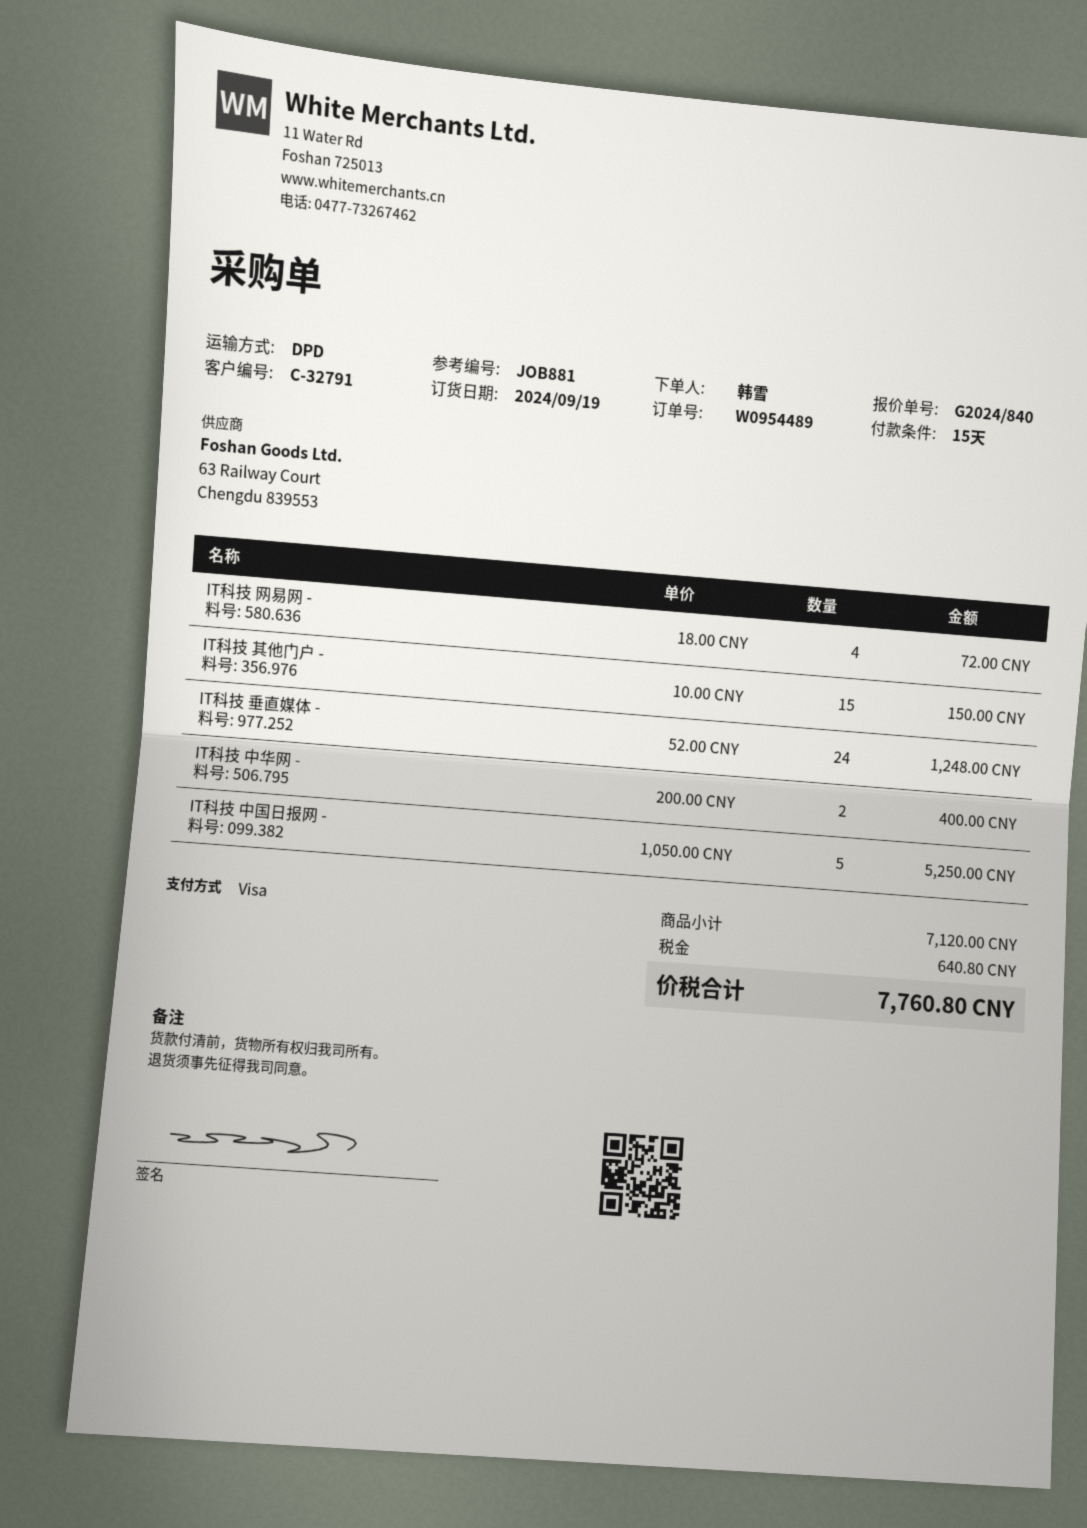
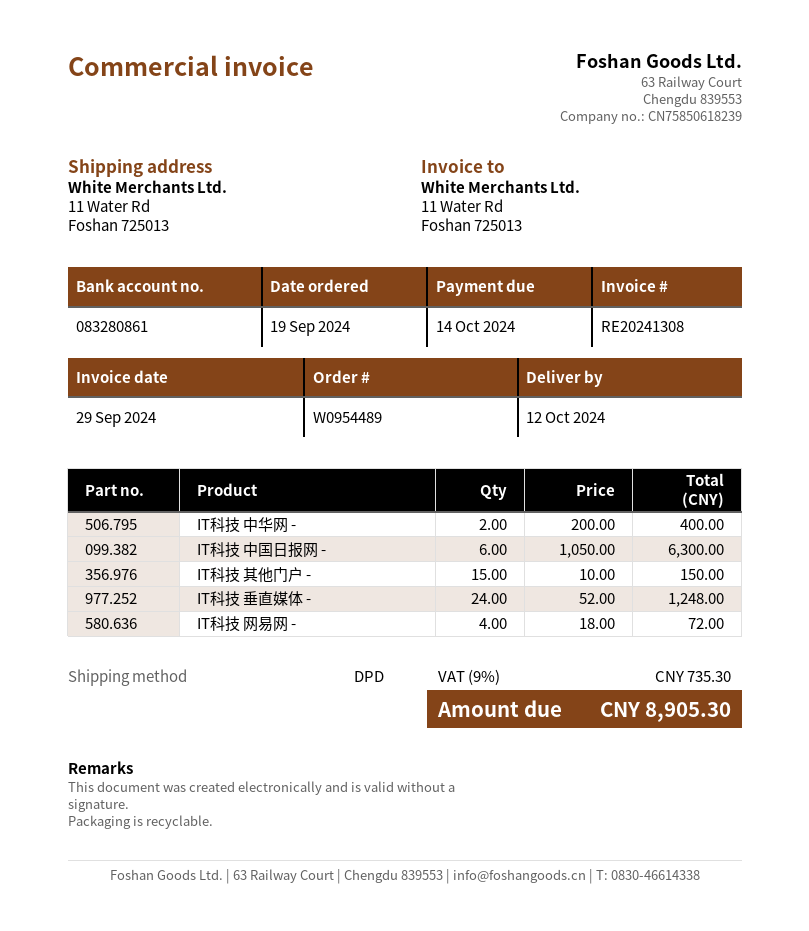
IT科技 中国日报网 -: 5 x 1050.00 = 5250.00 -> 6 x 1050.00 = 6300.00
tax: 640.80 -> 735.30
total: 7760.80 -> 8905.30

